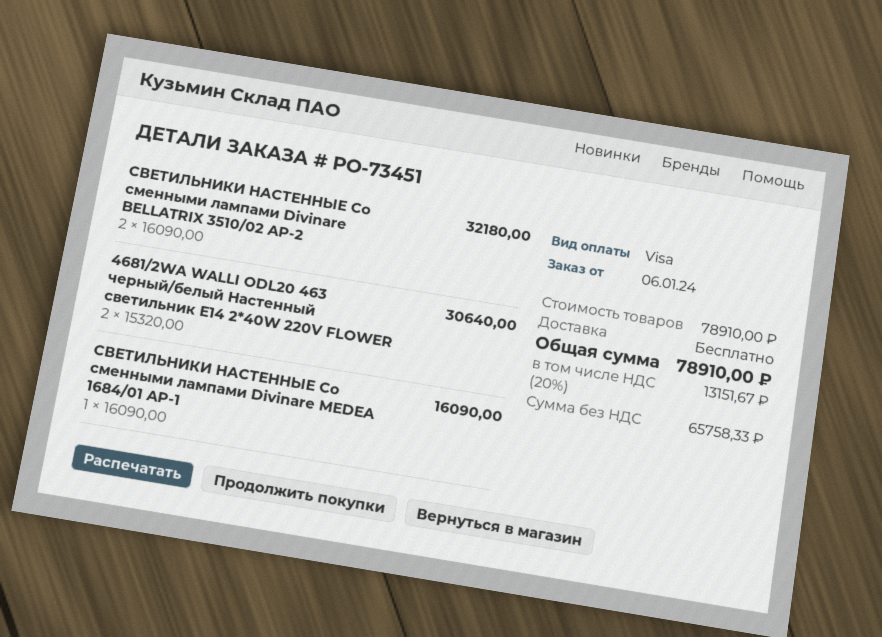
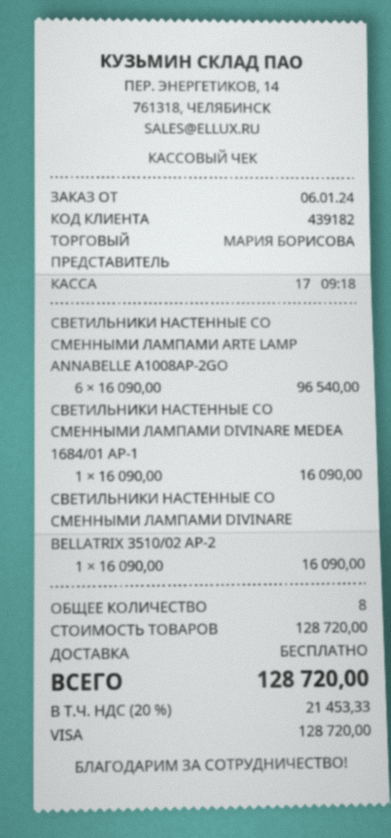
СВЕТИЛЬНИКИ НАСТЕННЫЕ Со сменными лампами Divinare BELLATRIX 3510/02 AP-2: 2 x 16090.00 = 32180.00 -> 1 x 16090.00 = 16090.00
4681/2WA WALLI ODL20 463 черный/белый Настенный светильник E14 2*40W 220V FLOWER: 2 x 15320.00 = 30640.00 -> none
СВЕТИЛЬНИКИ НАСТЕННЫЕ СО СМЕННЫМИ ЛАМПАМИ ARTE LAMP ANNABELLE A1008AP-2GO: none -> 6 x 16090.00 = 96540.00
subtotal: 78910.00 -> 128720.00
tax: 20% = 13151.67 -> 20% = 21453.33
total: 78910.00 -> 128720.00

